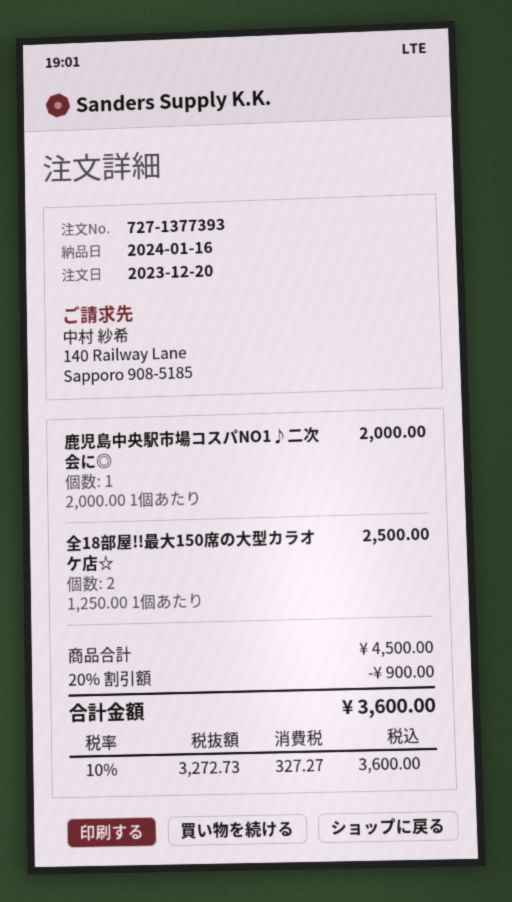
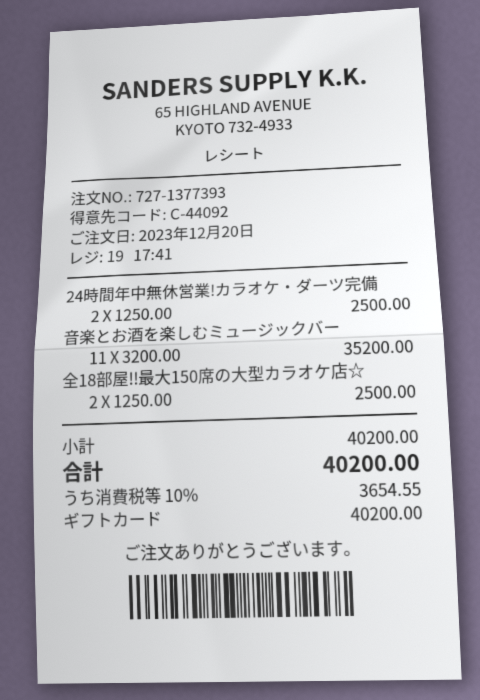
鹿児島中央駅市場コスパNO1♪二次会に◎: 1 x 2000.00 = 2000.00 -> none
24時間年中無休営業!カラオケ・ダーツ完備: none -> 2 x 1250.00 = 2500.00
音楽とお酒を楽しむミュージックバー: none -> 11 x 3200.00 = 35200.00
subtotal: 4500.00 -> 40200.00
discount: 20% = 900.00 -> none
tax: 10% = 327.27 -> 10% = 3654.55
total: 3600.00 -> 40200.00

